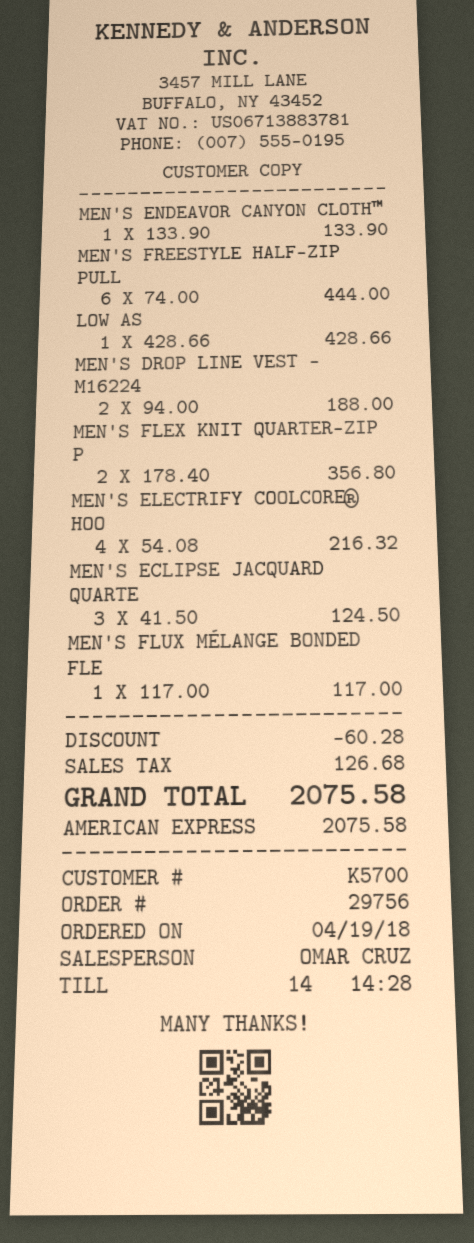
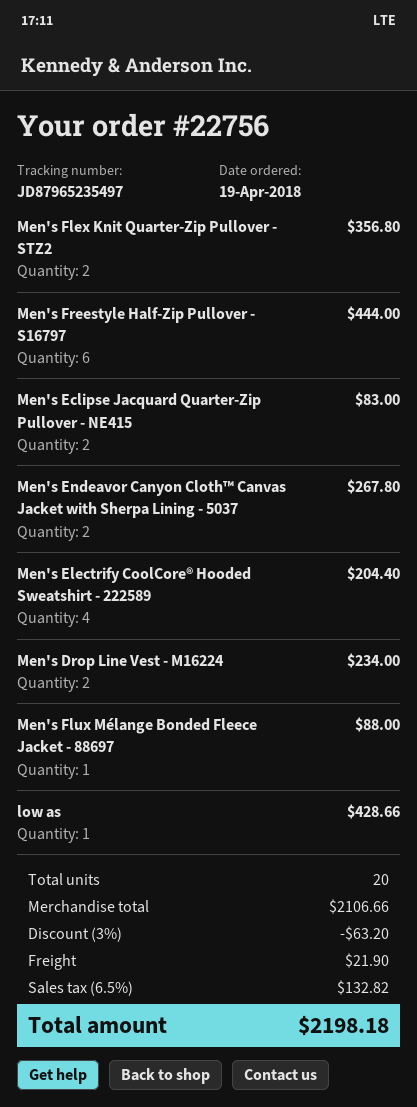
order number: 29756 -> 22756
MEN'S ENDEAVOR CANYON CLOTH™: 1 for 133.90 -> 2 for 267.80
MEN'S DROP LINE VEST - M16224: 2 for 188.00 -> 2 for 234.00
MEN'S ELECTRIFY COOLCORE® HOO: 4 for 216.32 -> 4 for 204.40
MEN'S ECLIPSE JACQUARD QUARTE: 3 for 124.50 -> 2 for 83.00
MEN'S FLUX MÉLANGE BONDED FLE: 1 for 117.00 -> 1 for 88.00
discount: 60.28 -> 63.20
shipping: none -> 21.90
tax: 126.68 -> 132.82
total: 2075.58 -> 2198.18

